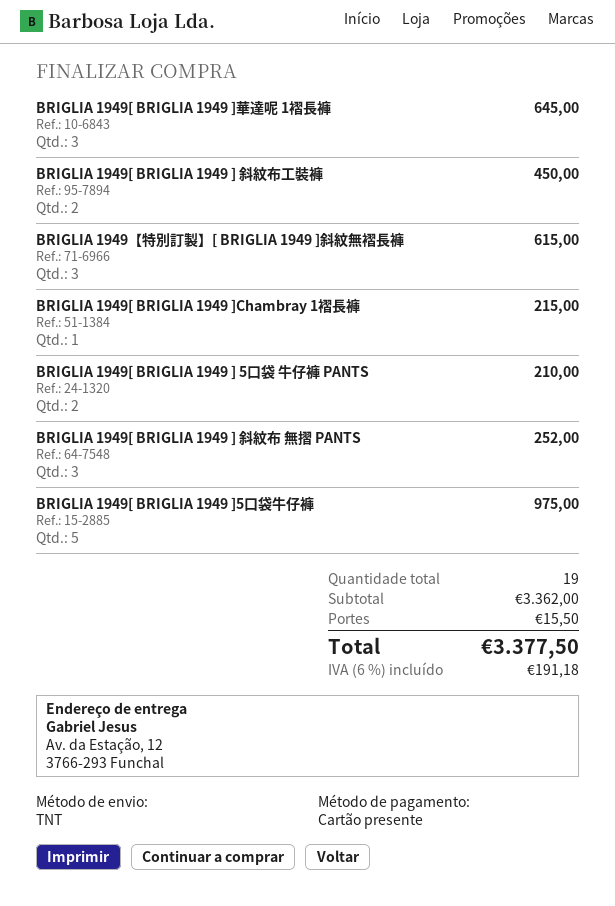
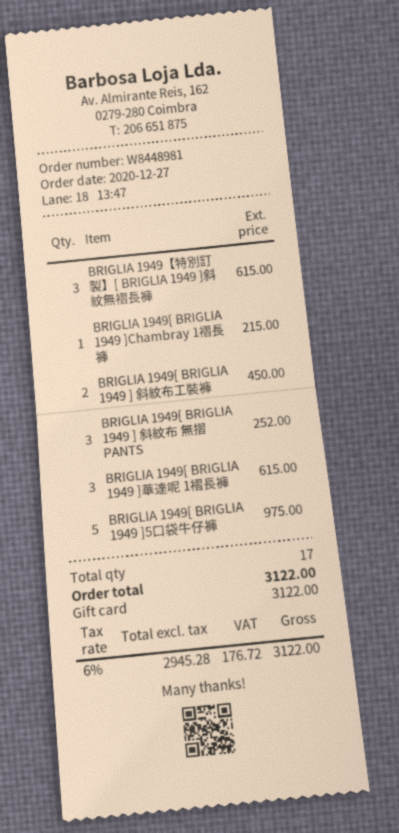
BRIGLIA 1949[ BRIGLIA 1949 ]華達呢 1褶長褲: 3 for 645.00 -> 3 for 615.00
BRIGLIA 1949[ BRIGLIA 1949 ] 5口袋 牛仔褲 PANTS: 2 for 210.00 -> none
total quantity: 19 -> 17
shipping: 15.50 -> none
tax: 6% = 191.18 -> 6% = 176.72
total: 3377.50 -> 3122.00

